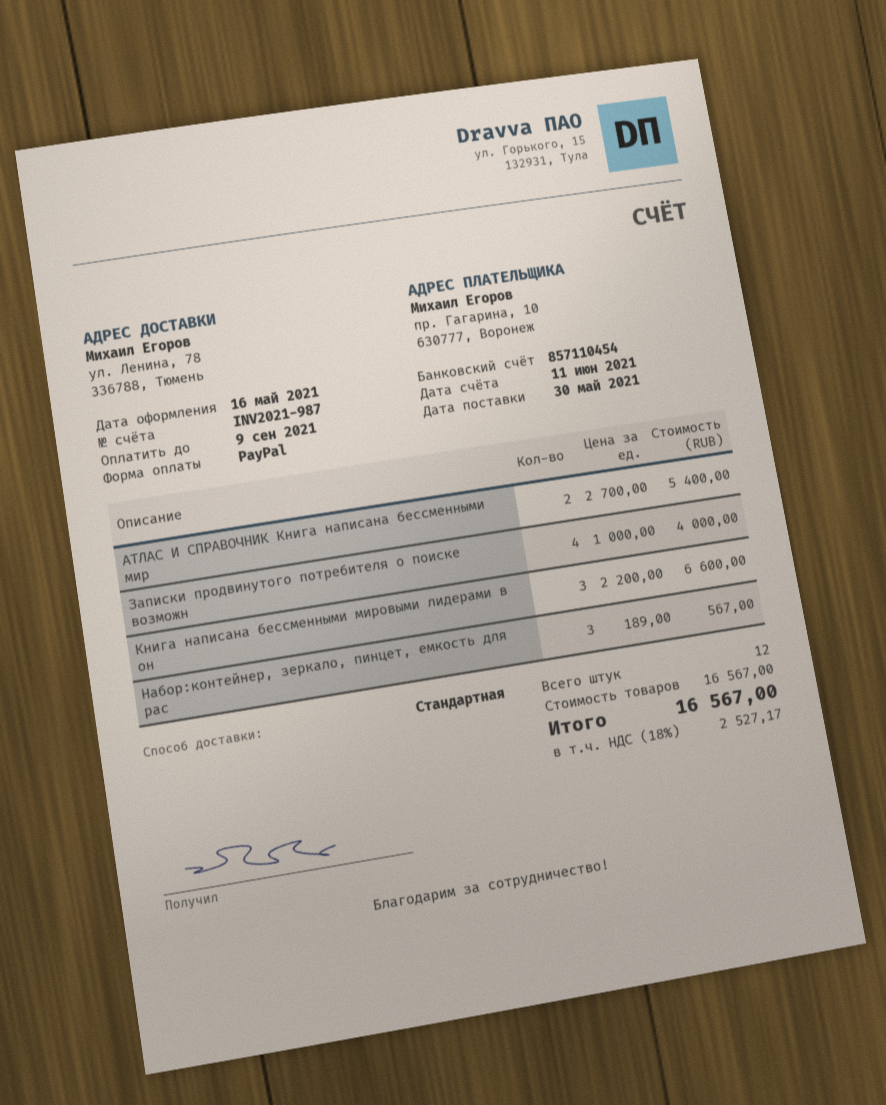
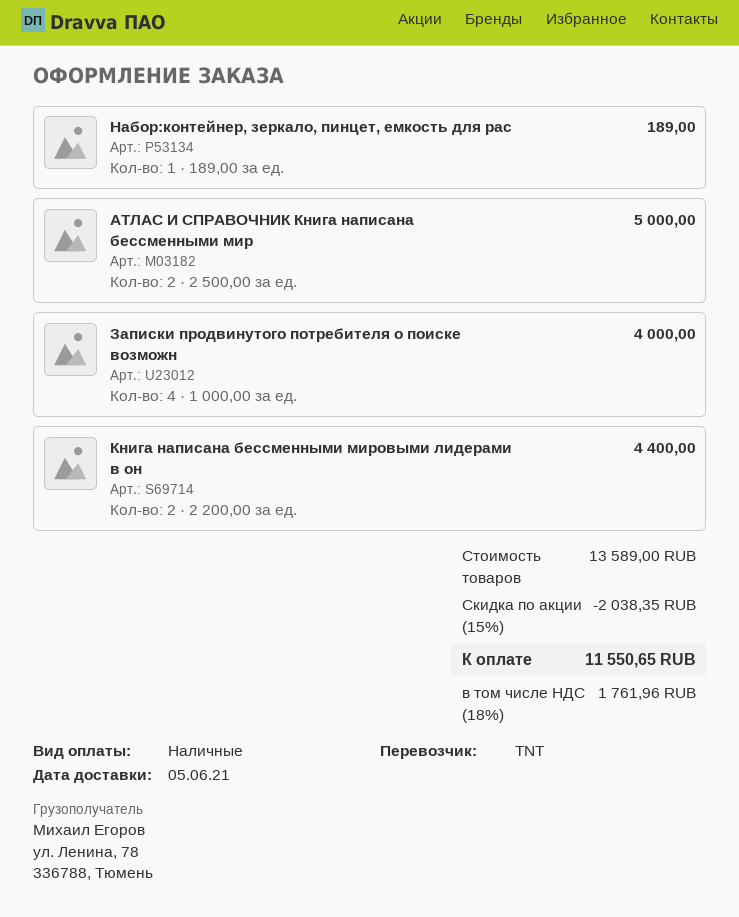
delivery date: 2021-05-30 -> 2021-06-05
payment method: PayPal -> cash
shipping method: standard -> TNT
АТЛАС И СПРАВОЧНИК Книга написана бессменными мир: 2 x 2700.00 = 5400.00 -> 2 x 2500.00 = 5000.00
Книга написана бессменными мировыми лидерами в он: 3 x 2200.00 = 6600.00 -> 2 x 2200.00 = 4400.00
Набор:контейнер, зеркало, пинцет, емкость для рас: 3 x 189.00 = 567.00 -> 1 x 189.00 = 189.00
subtotal: 16567.00 -> 13589.00
discount: none -> 15% = 2038.35
tax: 18% = 2527.17 -> 18% = 1761.96
total: 16567.00 -> 11550.65

